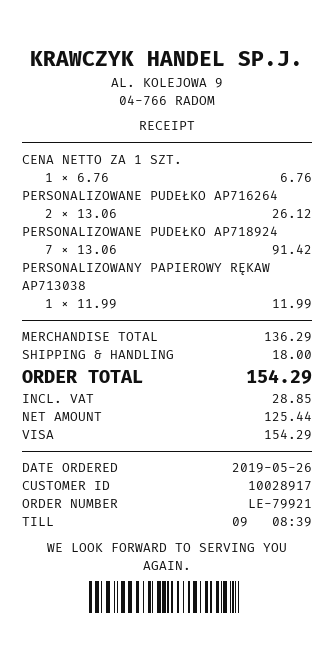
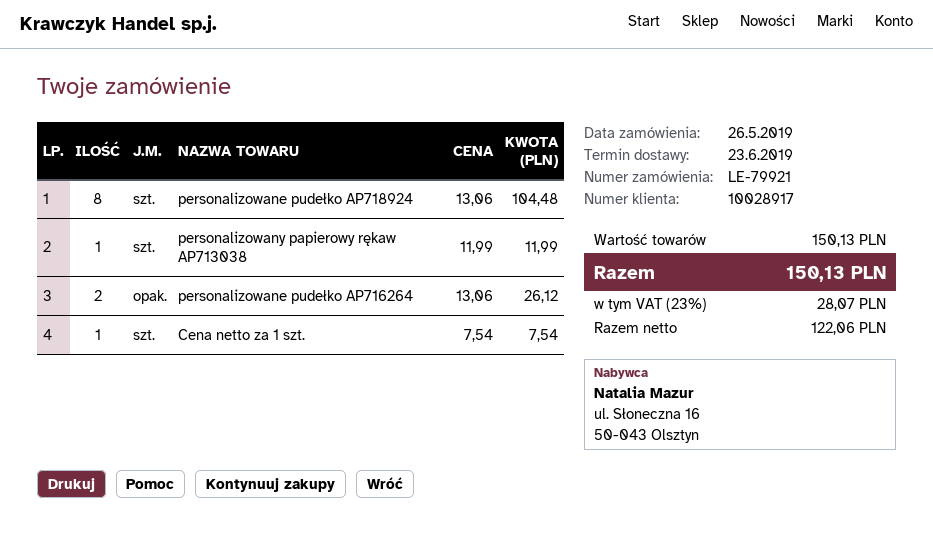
CENA NETTO ZA 1 SZT.: 1 x 6.76 = 6.76 -> 1 x 7.54 = 7.54
PERSONALIZOWANE PUDEŁKO AP718924: 7 x 13.06 = 91.42 -> 8 x 13.06 = 104.48
subtotal: 136.29 -> 150.13
shipping: 18.00 -> none
net: 125.44 -> 122.06
tax: 28.85 -> 28.07
total: 154.29 -> 150.13

